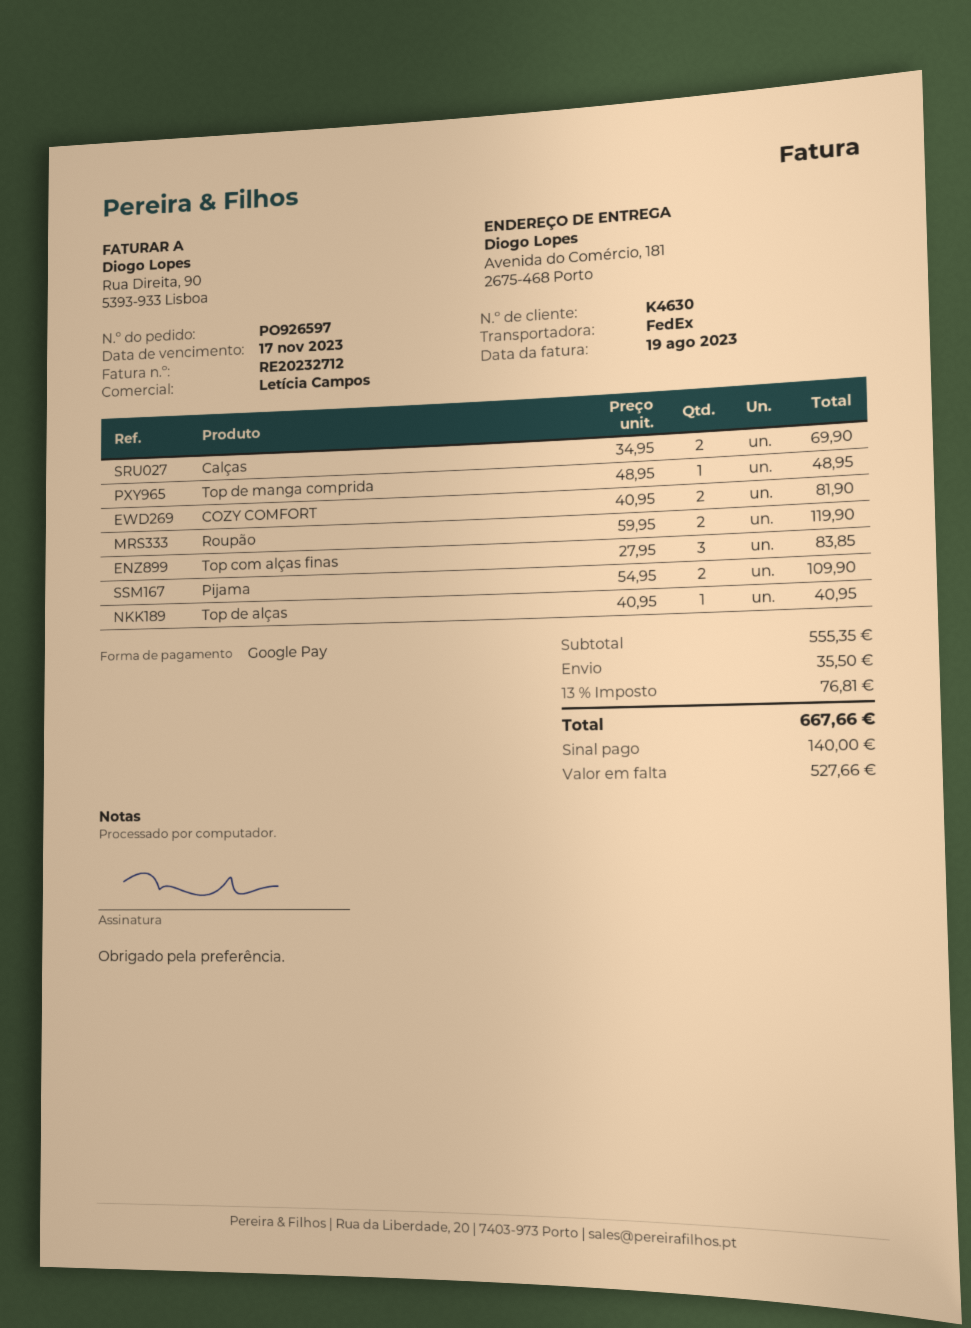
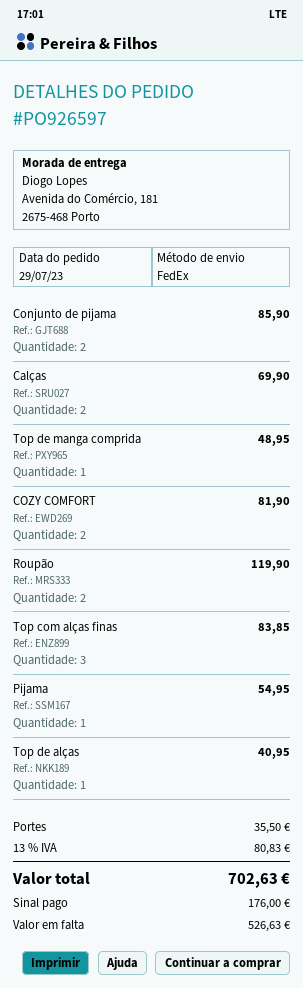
Pijama: 2 for 109.90 -> 1 for 54.95
Conjunto de pijama: none -> 2 for 85.90
tax: 13% = 76.81 -> 13% = 80.83
total: 667.66 -> 702.63
deposit: 140.00 -> 176.00
balance: 527.66 -> 526.63

